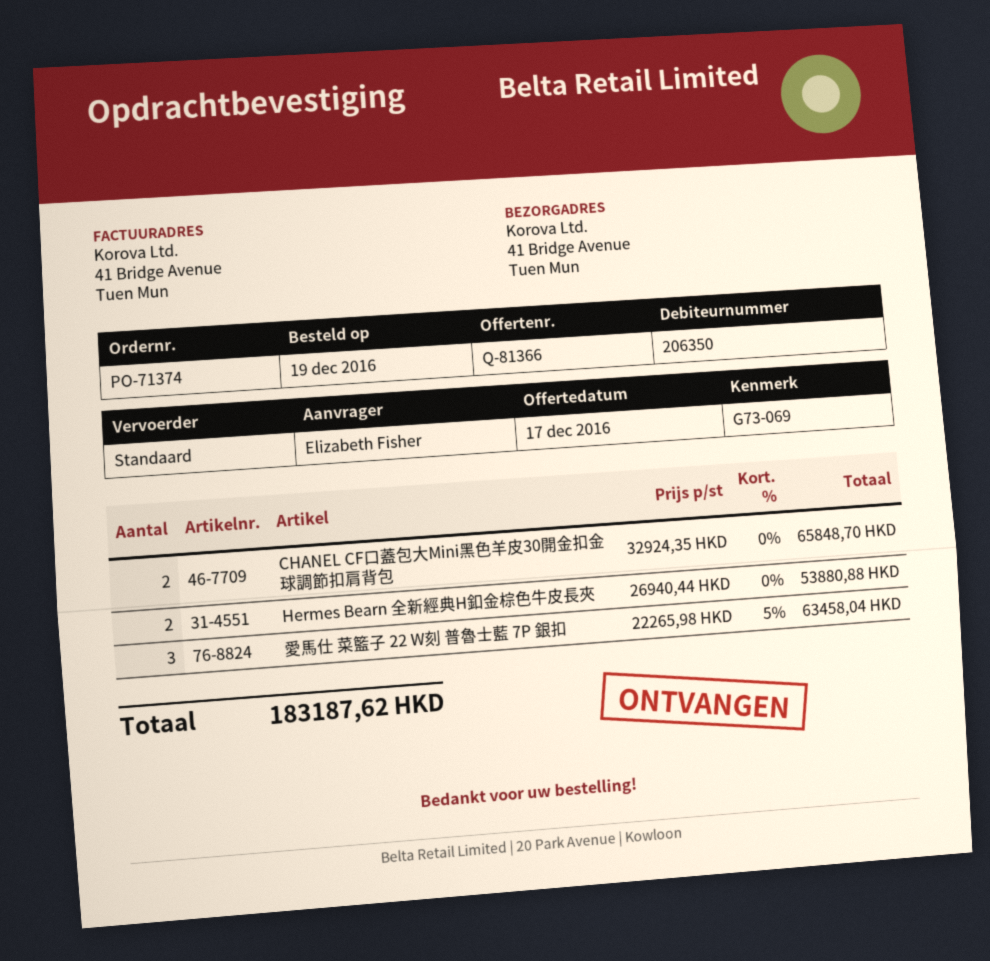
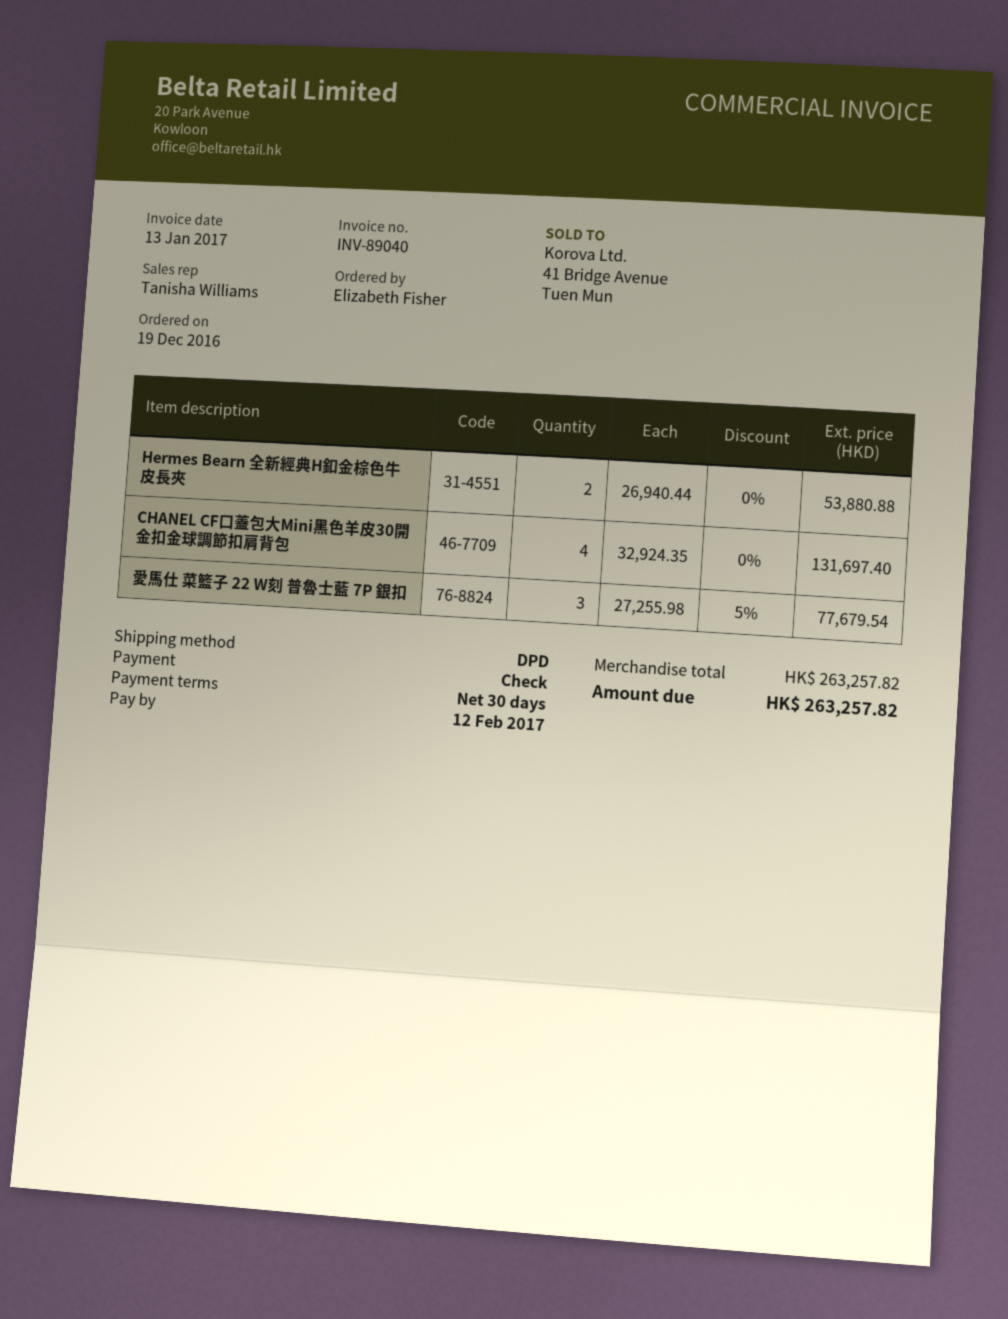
shipping method: standard -> DPD
CHANEL CF口蓋包大Mini黑色羊皮30開金扣金球調節扣肩背包: 2 x 32924.35 = 65848.70 -> 4 x 32924.35 = 131697.40
愛馬仕 菜籃子 22 W刻 普魯士藍 7P 銀扣: 3 x 22265.98 - 5% = 63458.04 -> 3 x 27255.98 - 5% = 77679.54
total: 183187.62 -> 263257.82

